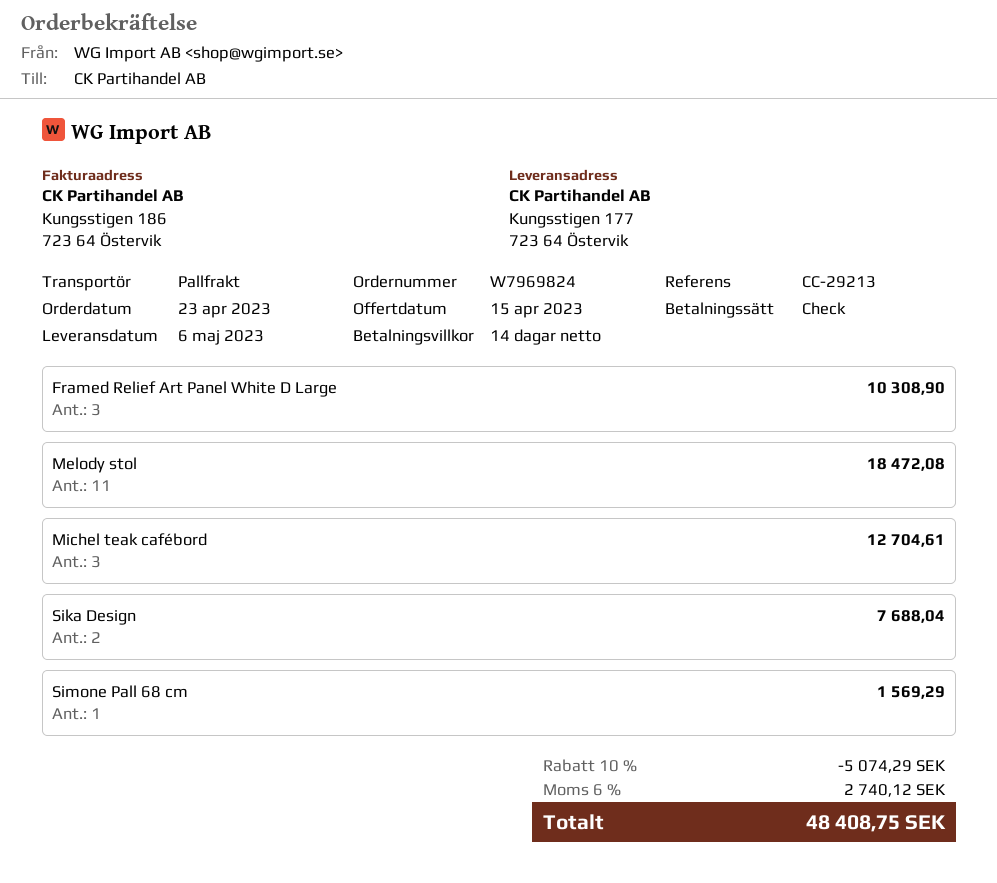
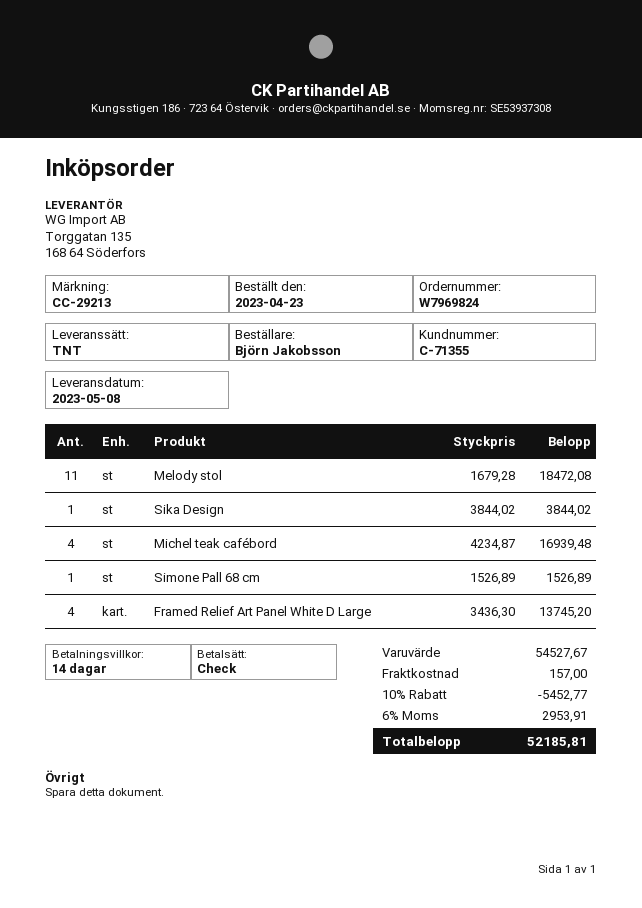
delivery date: 2023-05-06 -> 2023-05-08
shipping method: pallet freight -> TNT
Framed Relief Art Panel White D Large: 3 for 10308.90 -> 4 for 13745.20
Michel teak cafébord: 3 for 12704.61 -> 4 for 16939.48
Sika Design: 2 for 7688.04 -> 1 for 3844.02
Simone Pall 68 cm: 1 for 1569.29 -> 1 for 1526.89
discount: 10% = 5074.29 -> 10% = 5452.77
shipping: none -> 157.00
tax: 6% = 2740.12 -> 6% = 2953.91
total: 48408.75 -> 52185.81

